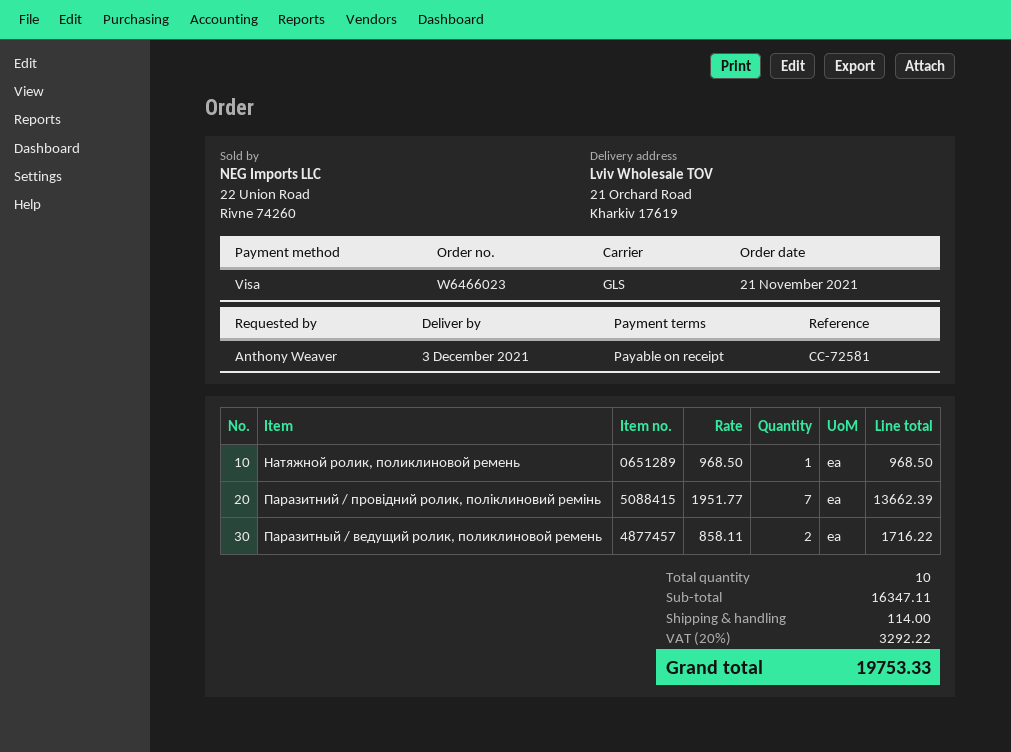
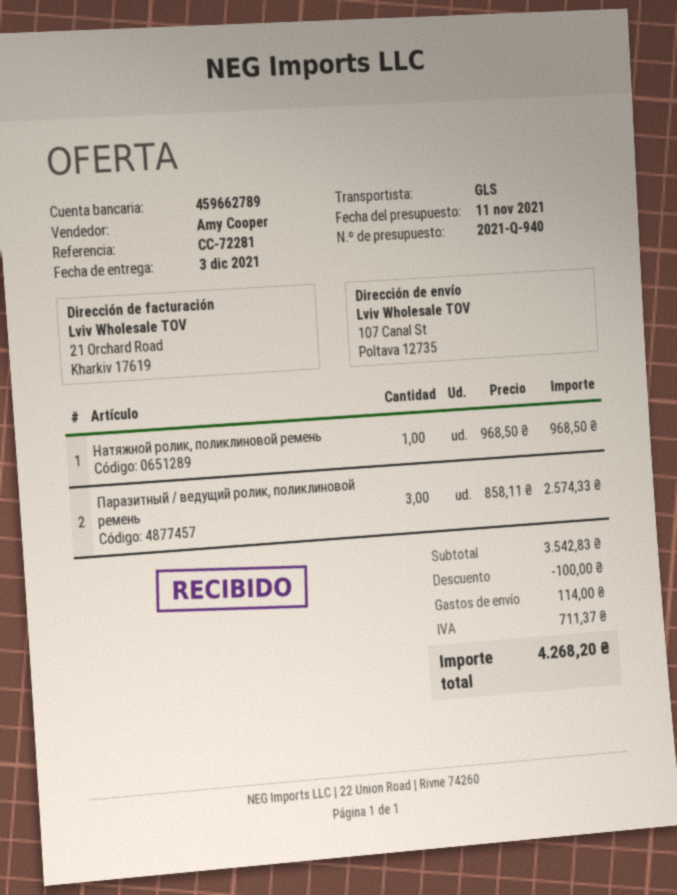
reference: CC-72581 -> CC-72281
ship to: 21 Orchard Road, Kharkiv 17619 -> 107 Canal St, Poltava 12735
Паразитний / провідний ролик, поліклиновий ремінь: 7 x 1951.77 = 13662.39 -> none
Паразитный / ведущий ролик, поликлиновой ремень: 2 x 858.11 = 1716.22 -> 3 x 858.11 = 2574.33
subtotal: 16347.11 -> 3542.83
discount: none -> 100.00
tax: 3292.22 -> 711.37
total: 19753.33 -> 4268.20

